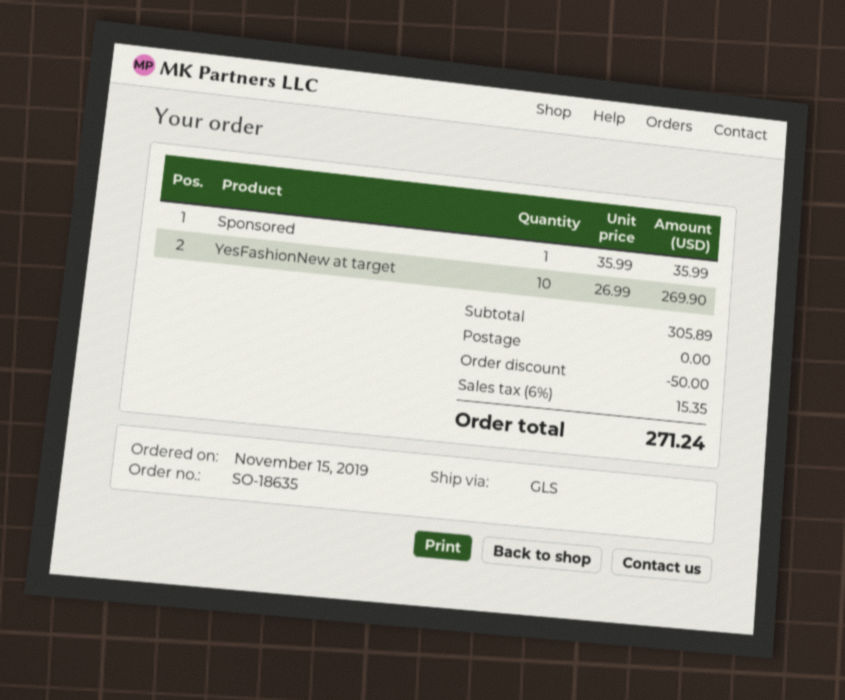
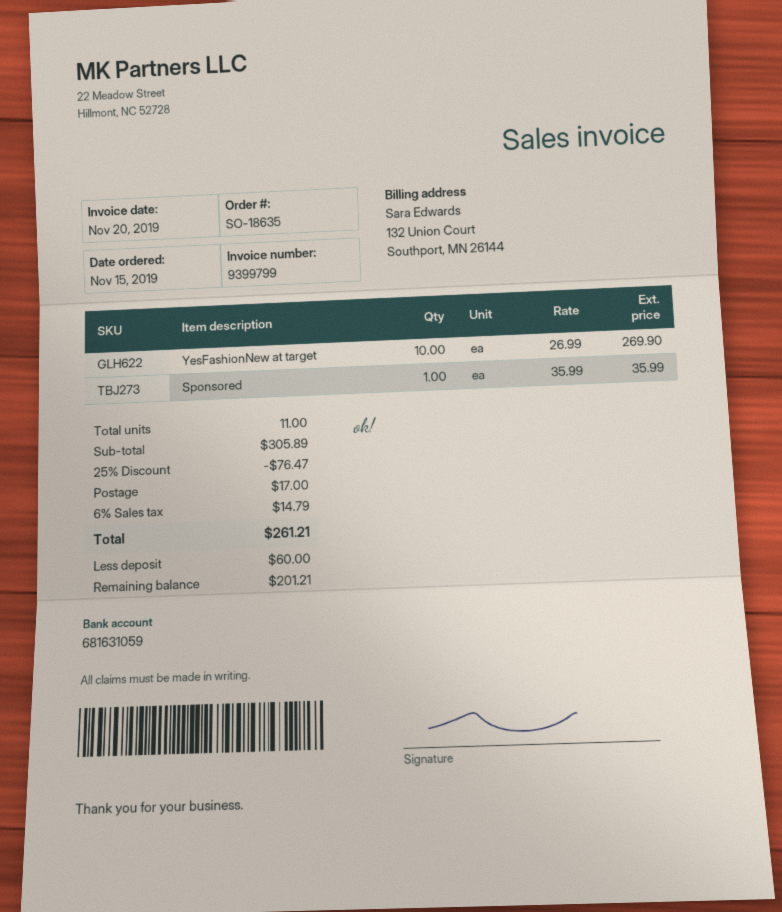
discount: 50.00 -> 76.47
shipping: 0.00 -> 17.00
tax: 6% = 15.35 -> 6% = 14.79
total: 271.24 -> 261.21

